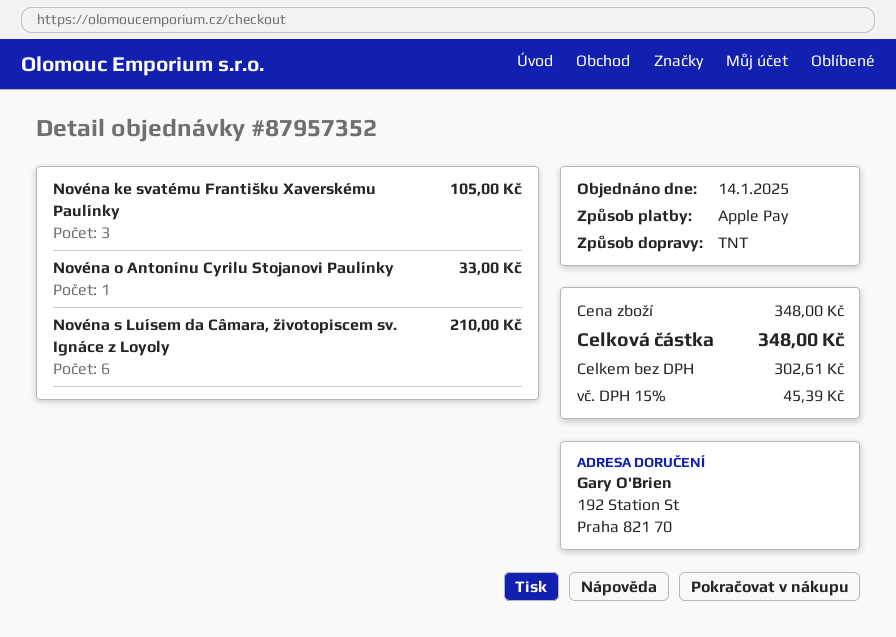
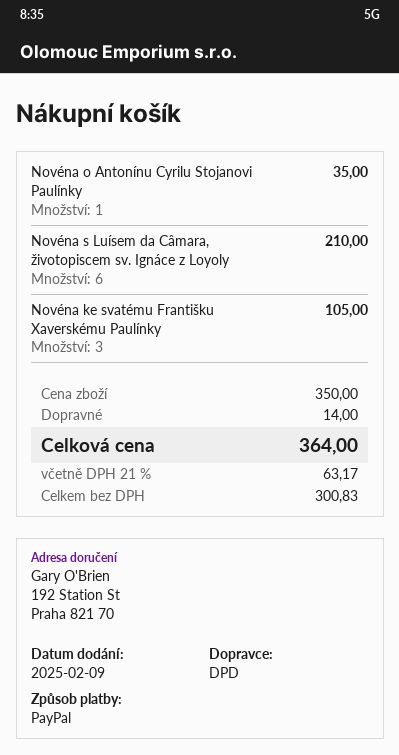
payment method: Apple Pay -> PayPal
shipping method: TNT -> DPD
Novéna o Antonínu Cyrilu Stojanovi Paulínky: 1 for 33.00 -> 1 for 35.00
subtotal: 348.00 -> 350.00
shipping: none -> 14.00
net: 302.61 -> 300.83
tax: 15% = 45.39 -> 21% = 63.17
total: 348.00 -> 364.00

